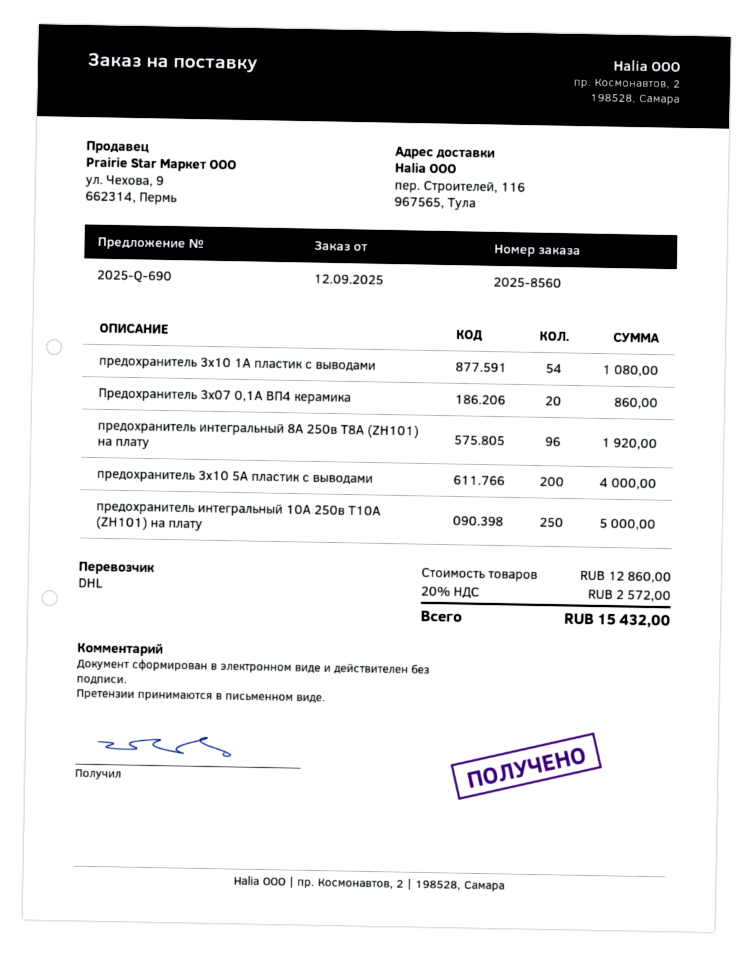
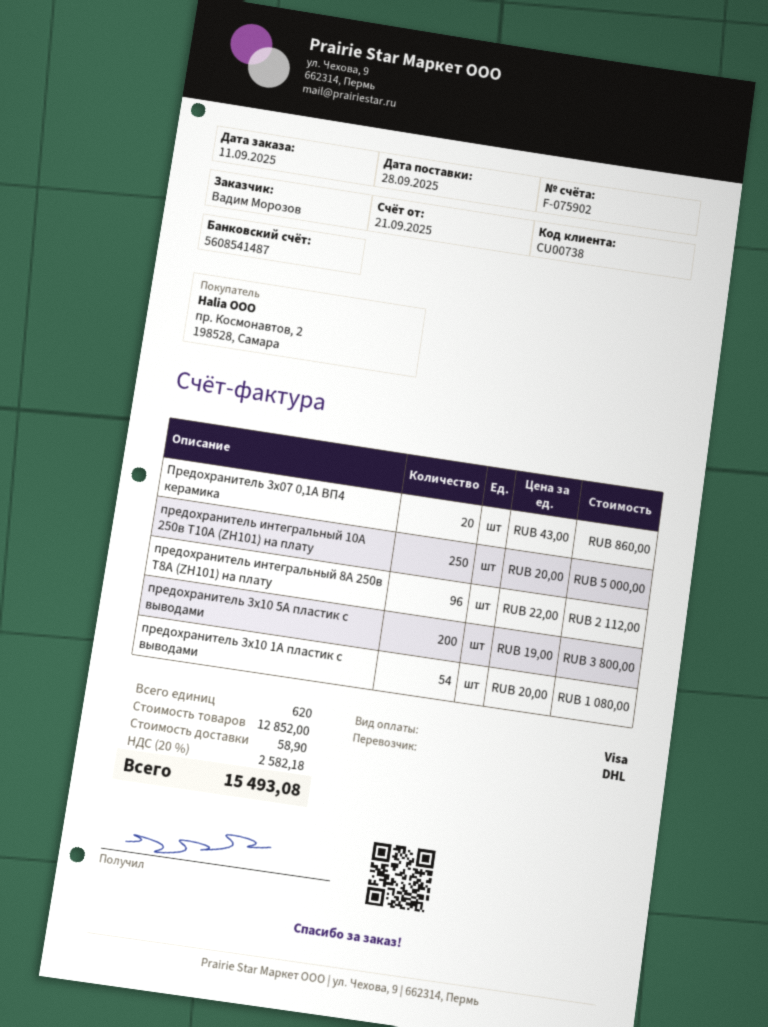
order date: 2025-09-12 -> 2025-09-11
предохранитель интегральный 8А 250в T8A (ZH101) на плату: 96 for 1920.00 -> 96 for 2112.00
предохранитель 3х10 5A пластик с выводами: 200 for 4000.00 -> 200 for 3800.00
subtotal: 12860.00 -> 12852.00
shipping: none -> 58.90
tax: 20% = 2572.00 -> 20% = 2582.18
total: 15432.00 -> 15493.08

